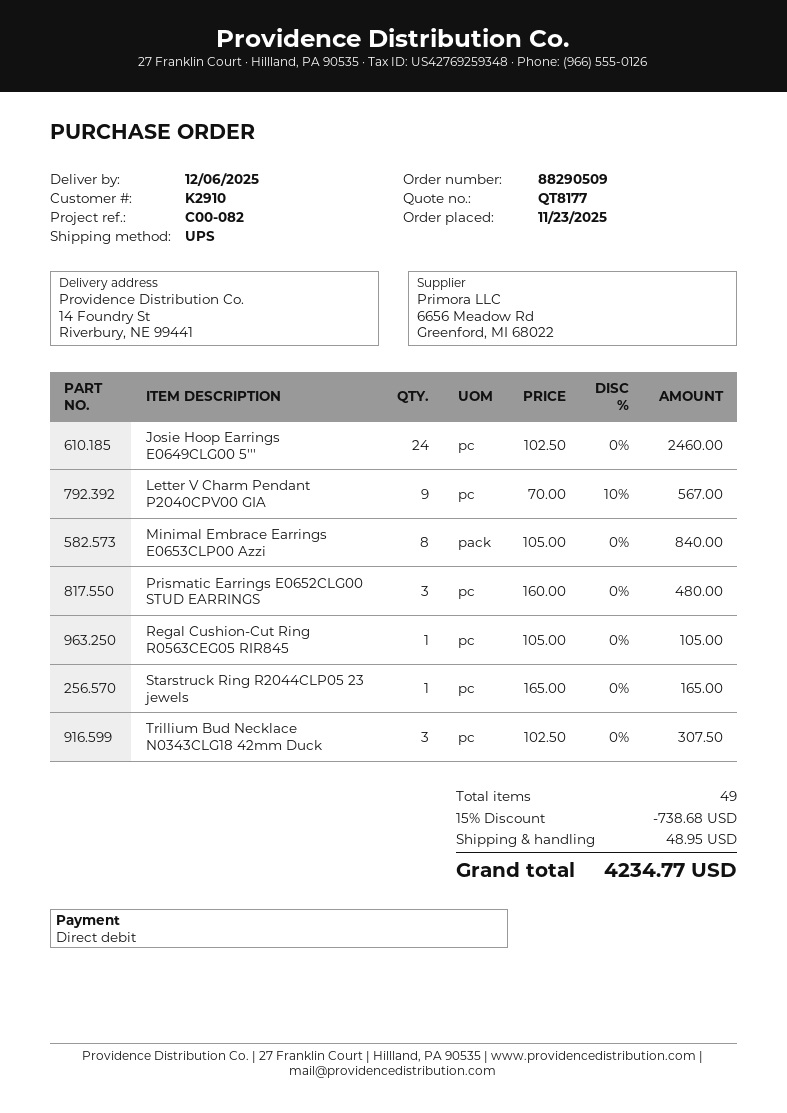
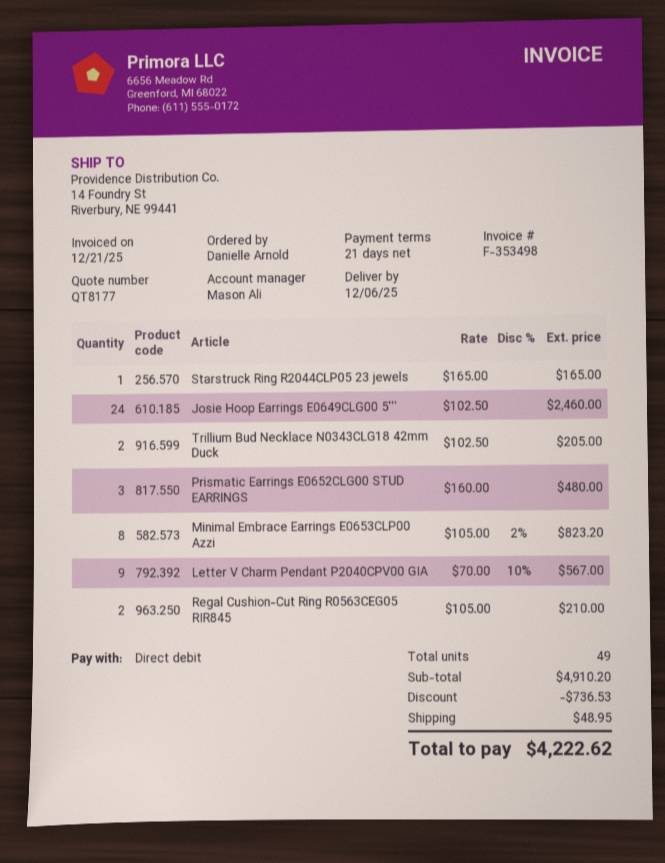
Minimal Embrace Earrings E0653CLP00 Azzi: 8 x 105.00 = 840.00 -> 8 x 105.00 - 2% = 823.20
Regal Cushion-Cut Ring R0563CEG05 RIR845: 1 x 105.00 = 105.00 -> 2 x 105.00 = 210.00
Trillium Bud Necklace N0343CLG18 42mm Duck: 3 x 102.50 = 307.50 -> 2 x 102.50 = 205.00
discount: 738.68 -> 736.53
total: 4234.77 -> 4222.62

